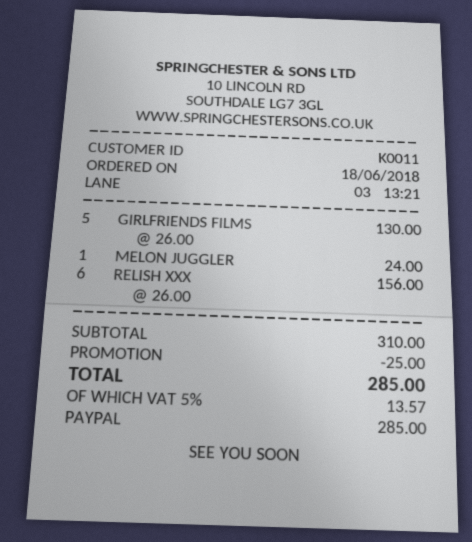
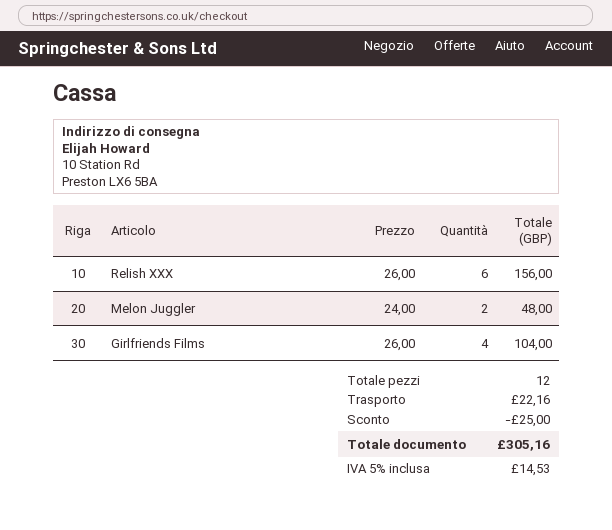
GIRLFRIENDS FILMS: 5 x 26.00 = 130.00 -> 4 x 26.00 = 104.00
MELON JUGGLER: 1 x 24.00 = 24.00 -> 2 x 24.00 = 48.00
shipping: none -> 22.16
tax: 5% = 13.57 -> 5% = 14.53
total: 285.00 -> 305.16

